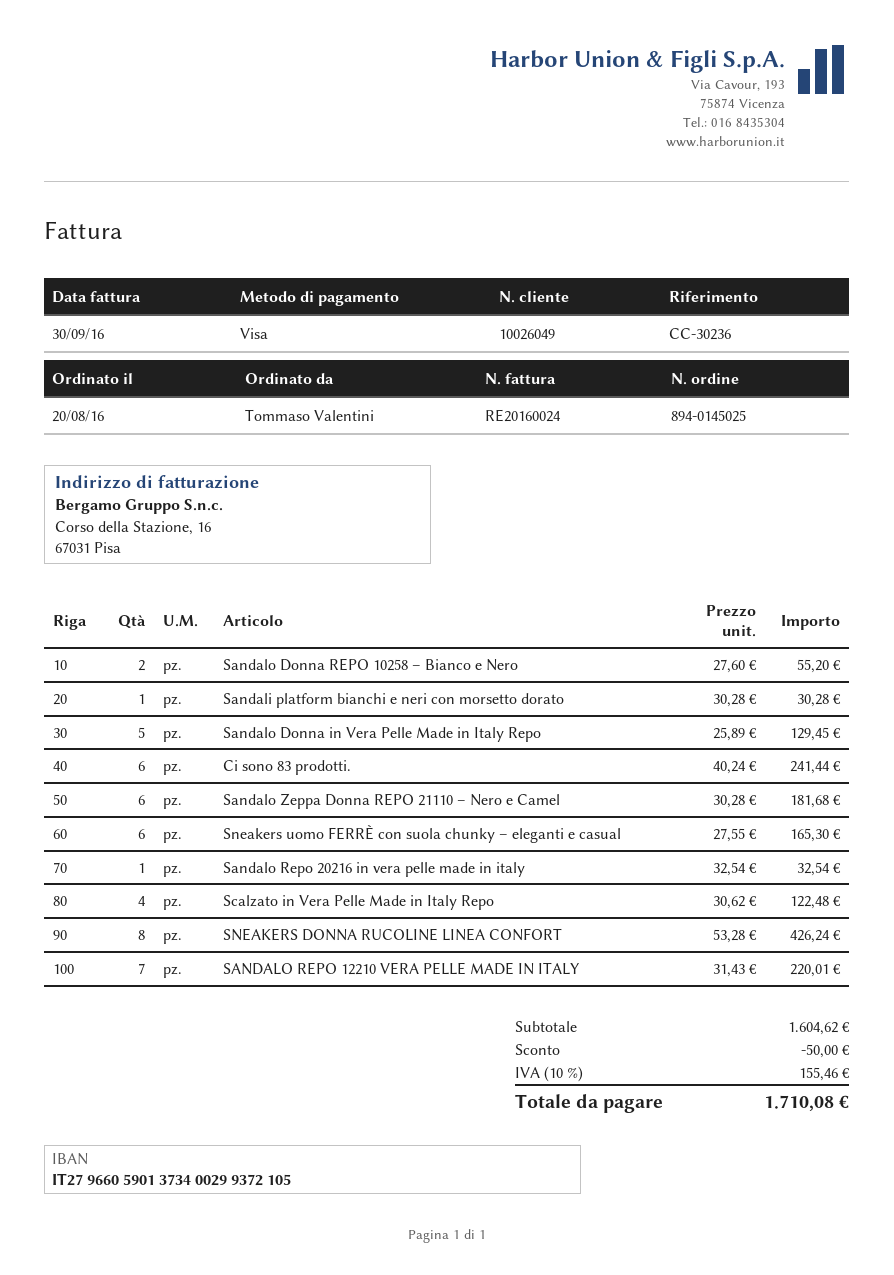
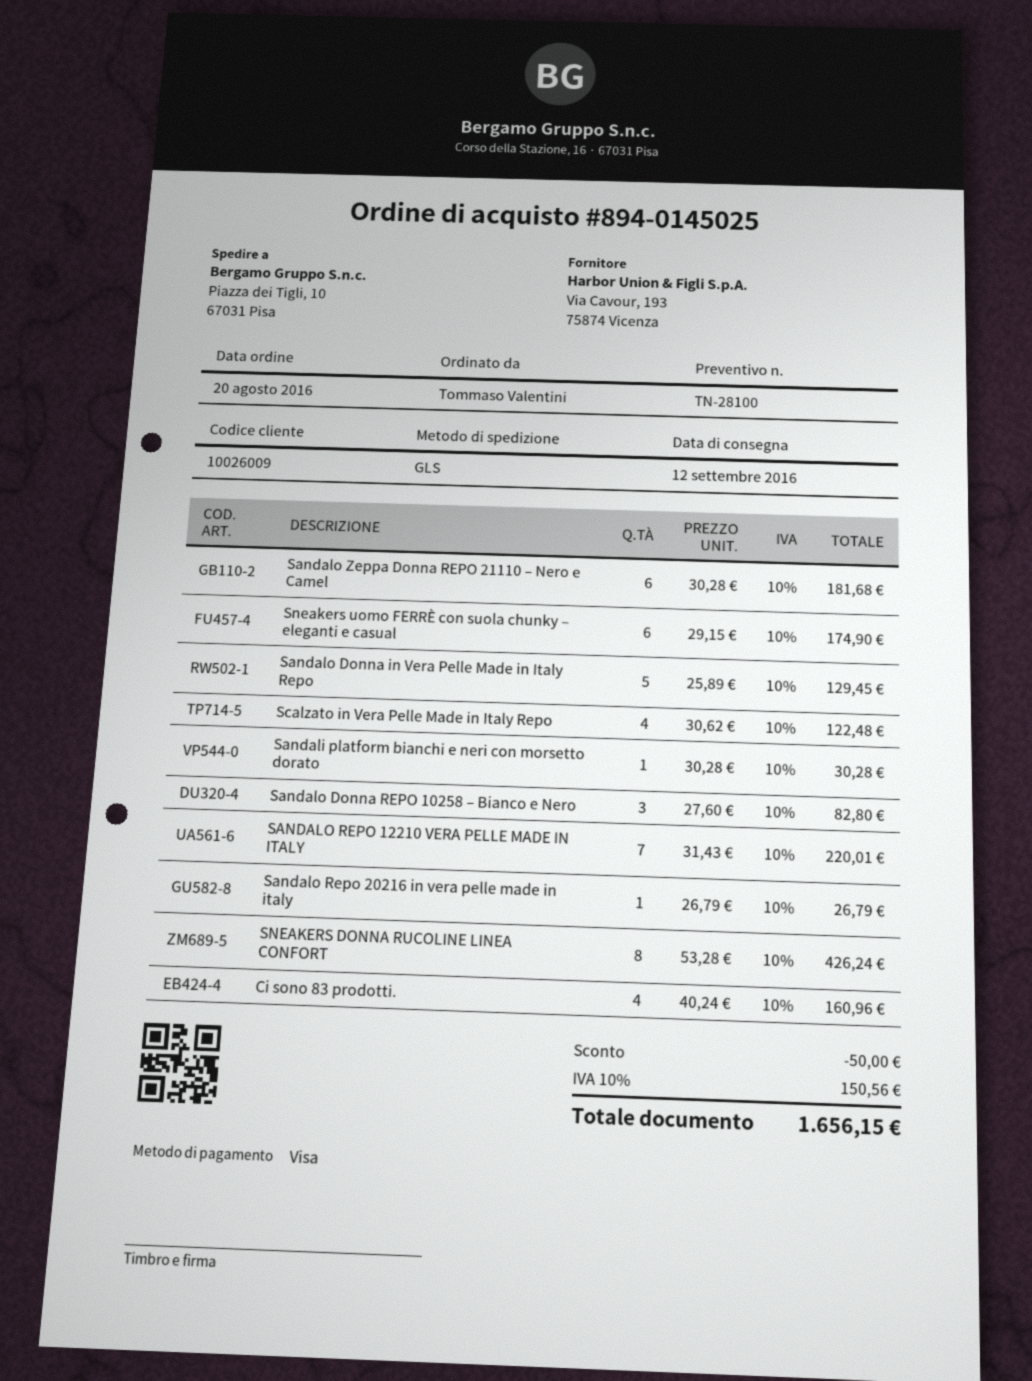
customer number: 10026049 -> 10026009
Sandalo Donna REPO 10258 – Bianco e Nero: 2 x 27.60 = 55.20 -> 3 x 27.60 = 82.80
Ci sono 83 prodotti.: 6 x 40.24 = 241.44 -> 4 x 40.24 = 160.96
Sneakers uomo FERRÈ con suola chunky – eleganti e casual: 6 x 27.55 = 165.30 -> 6 x 29.15 = 174.90
Sandalo Repo 20216 in vera pelle made in italy: 1 x 32.54 = 32.54 -> 1 x 26.79 = 26.79
tax: 10% = 155.46 -> 10% = 150.56
total: 1710.08 -> 1656.15

